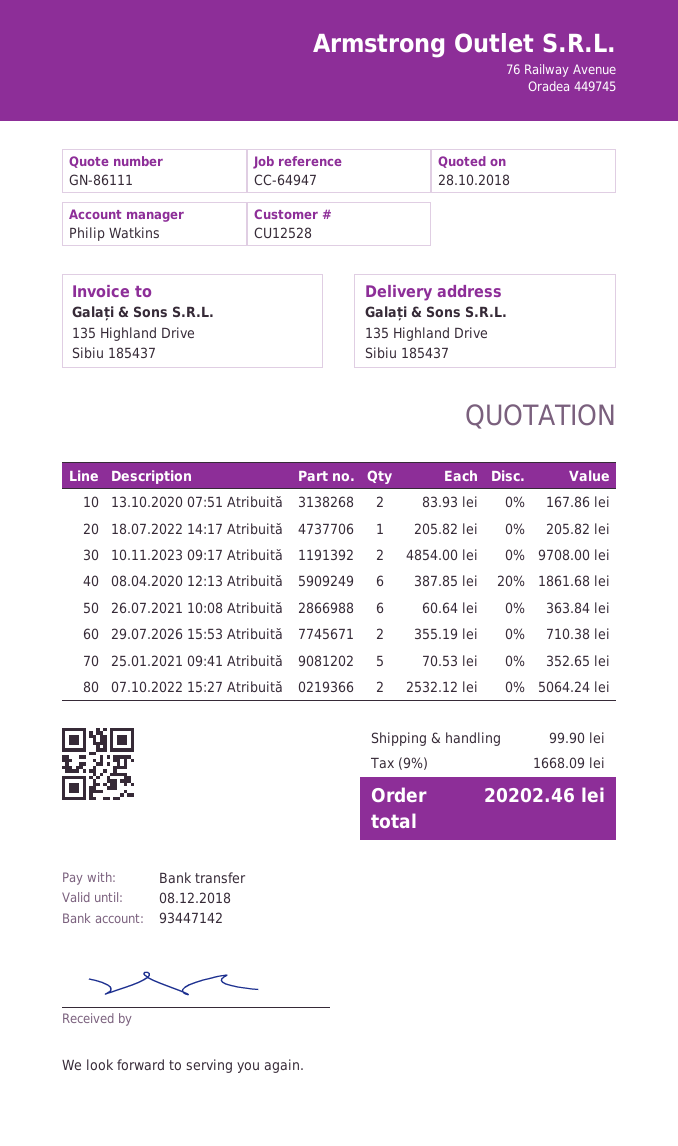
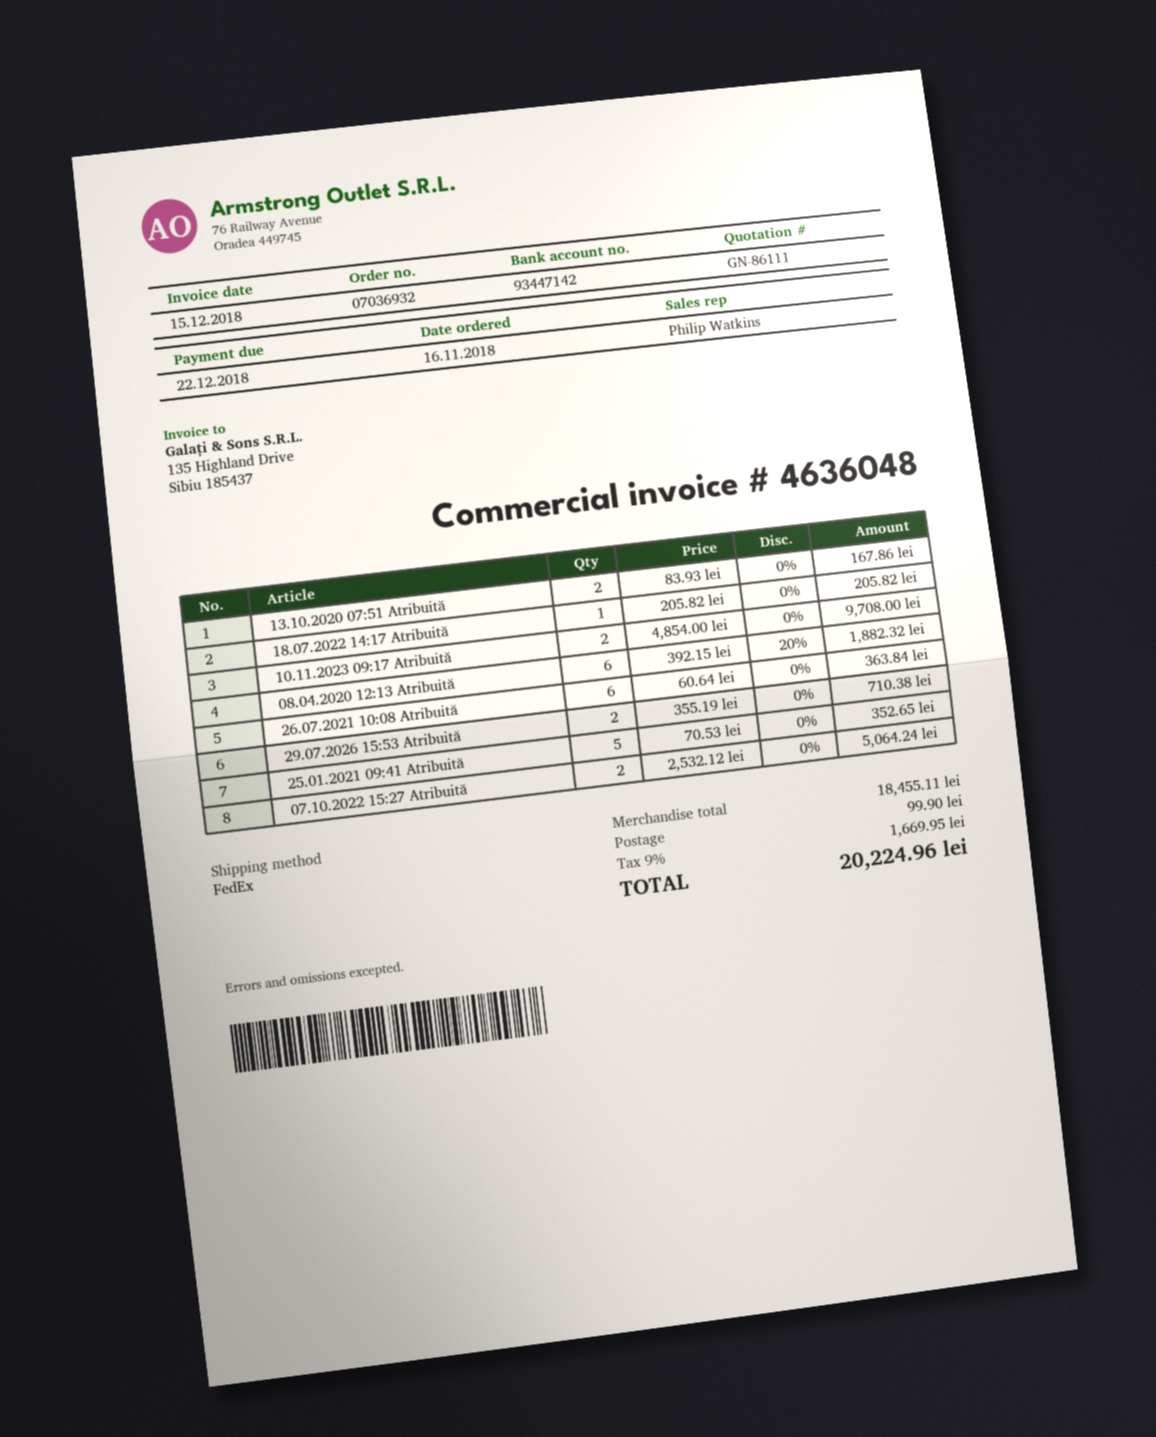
08.04.2020 12:13 Atribuită: 6 x 387.85 - 20% = 1861.68 -> 6 x 392.15 - 20% = 1882.32
tax: 9% = 1668.09 -> 9% = 1669.95
total: 20202.46 -> 20224.96

